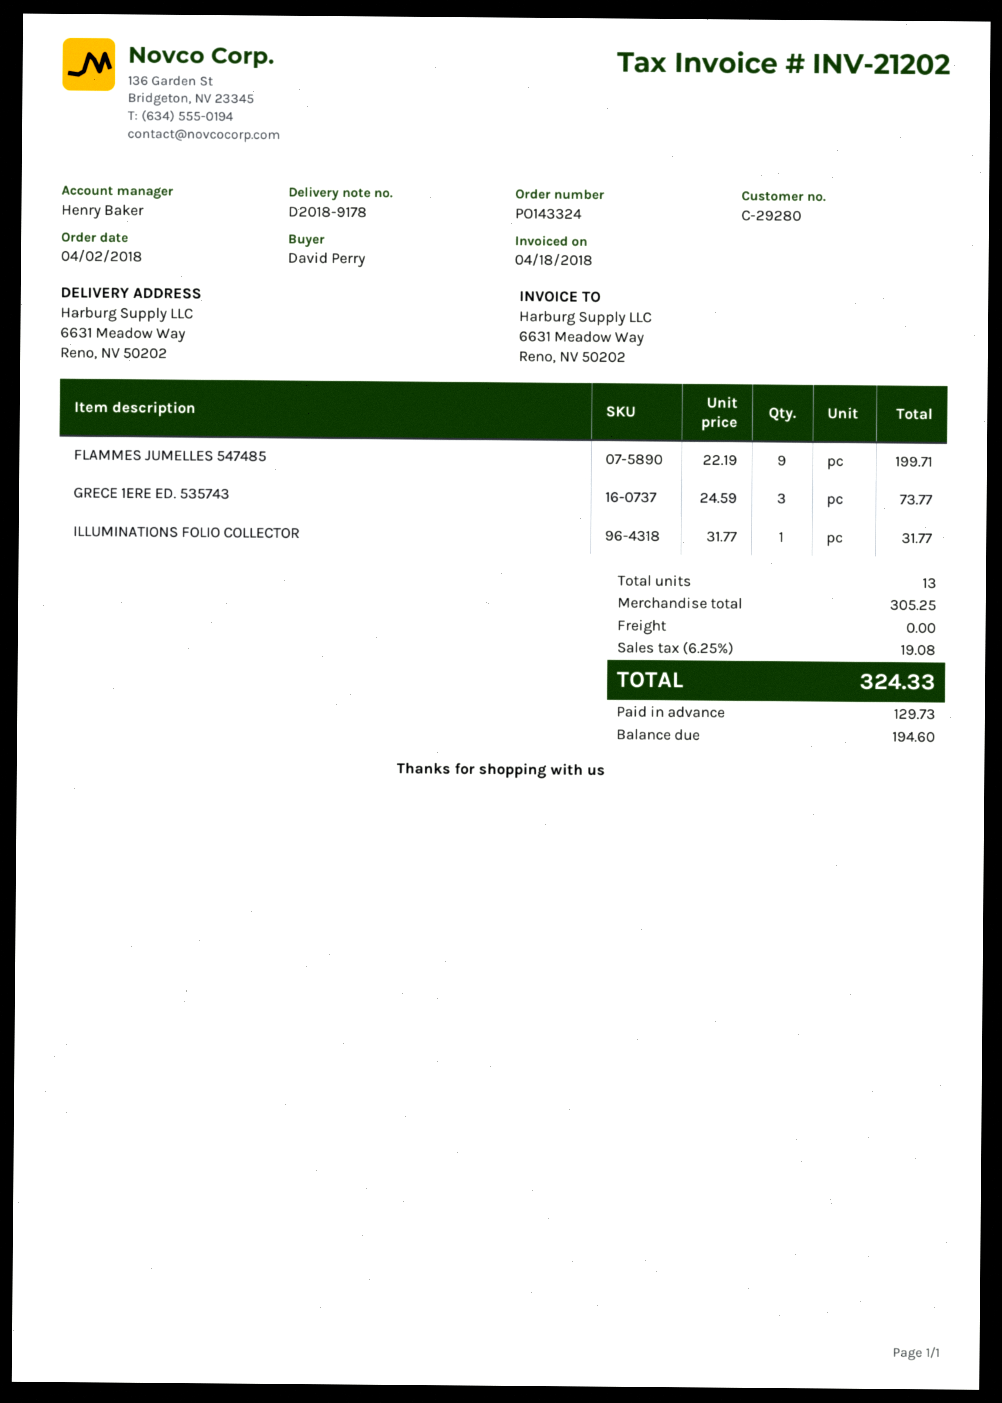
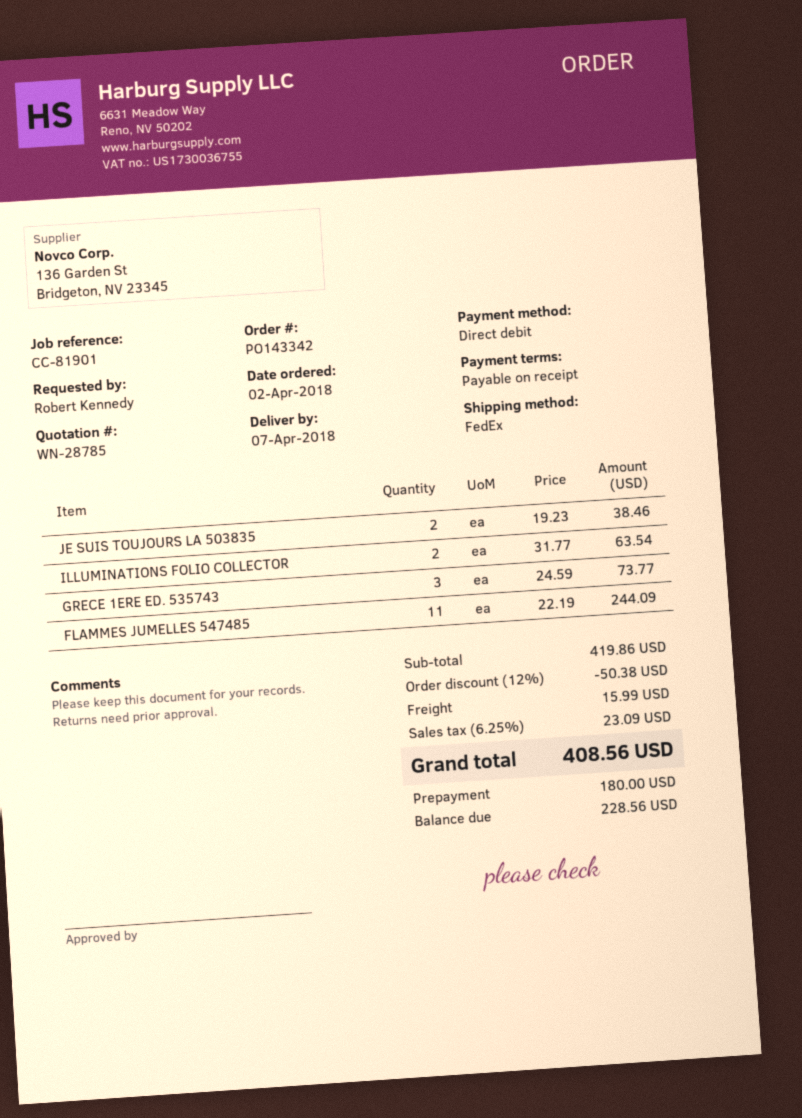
order number: PO143324 -> PO143342
ordered by: David Perry -> Robert Kennedy
FLAMMES JUMELLES 547485: 9 x 22.19 = 199.71 -> 11 x 22.19 = 244.09
ILLUMINATIONS FOLIO COLLECTOR: 1 x 31.77 = 31.77 -> 2 x 31.77 = 63.54
JE SUIS TOUJOURS LA 503835: none -> 2 x 19.23 = 38.46
subtotal: 305.25 -> 419.86
discount: none -> 12% = 50.38
shipping: 0.00 -> 15.99
tax: 6.25% = 19.08 -> 6.25% = 23.09
total: 324.33 -> 408.56
deposit: 129.73 -> 180.00
balance: 194.60 -> 228.56

